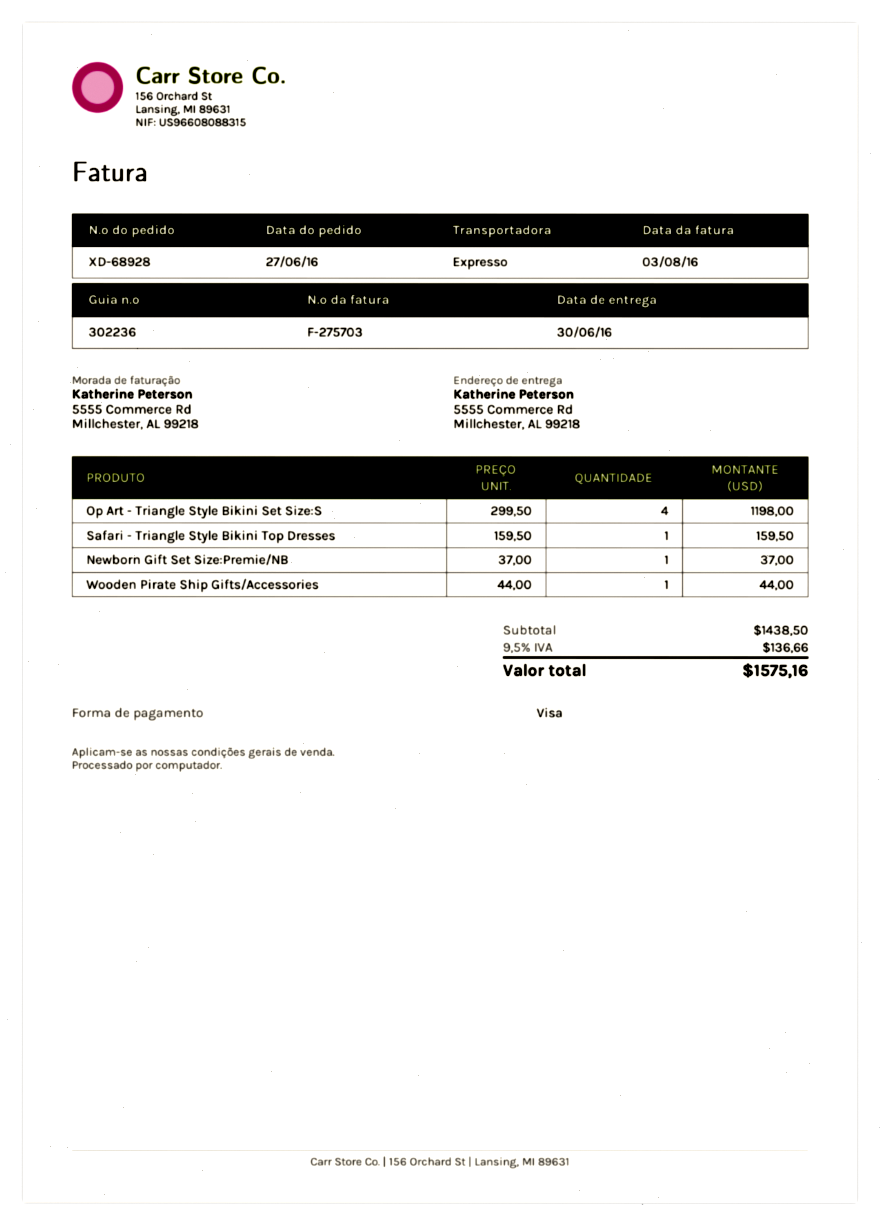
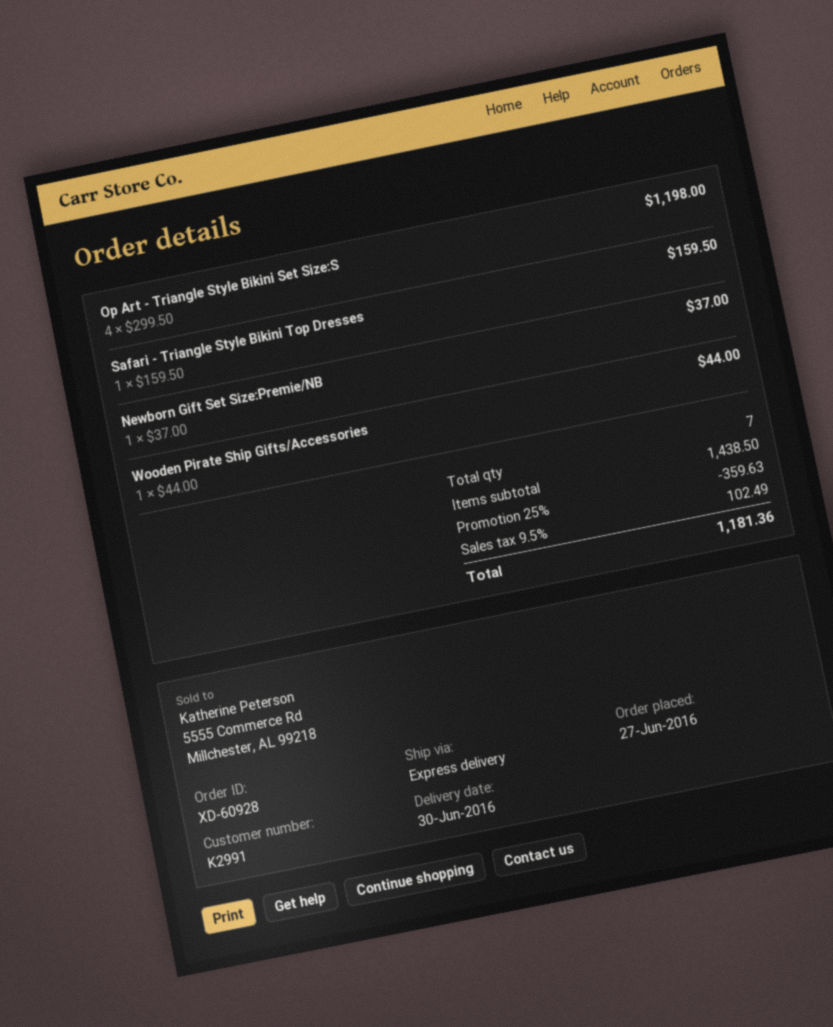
order number: XD-68928 -> XD-60928
discount: none -> 25% = 359.63
tax: 9.5% = 136.66 -> 9.5% = 102.49
total: 1575.16 -> 1181.36

